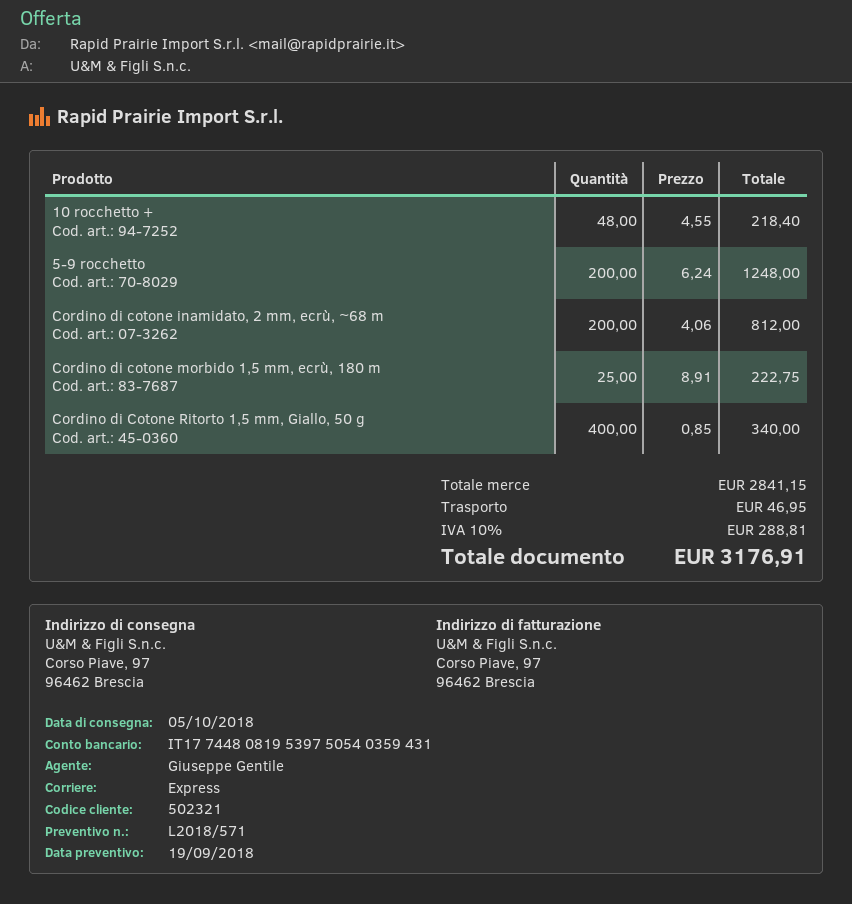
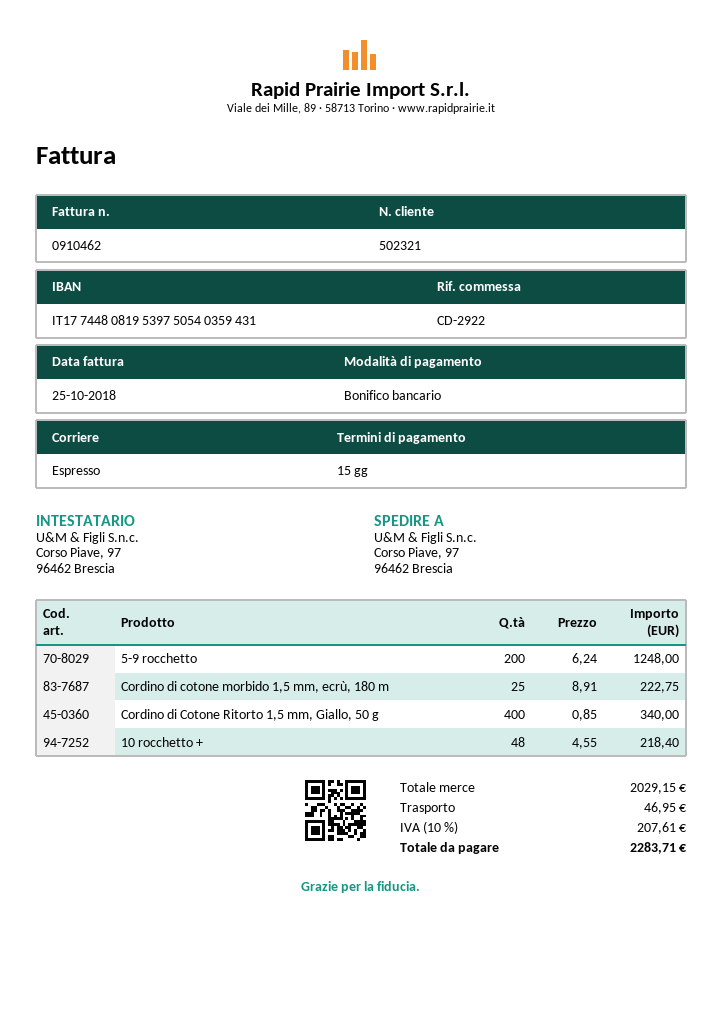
Cordino di cotone inamidato, 2 mm, ecrù, ~68 m: 200 x 4.06 = 812.00 -> none
subtotal: 2841.15 -> 2029.15
tax: 10% = 288.81 -> 10% = 207.61
total: 3176.91 -> 2283.71

